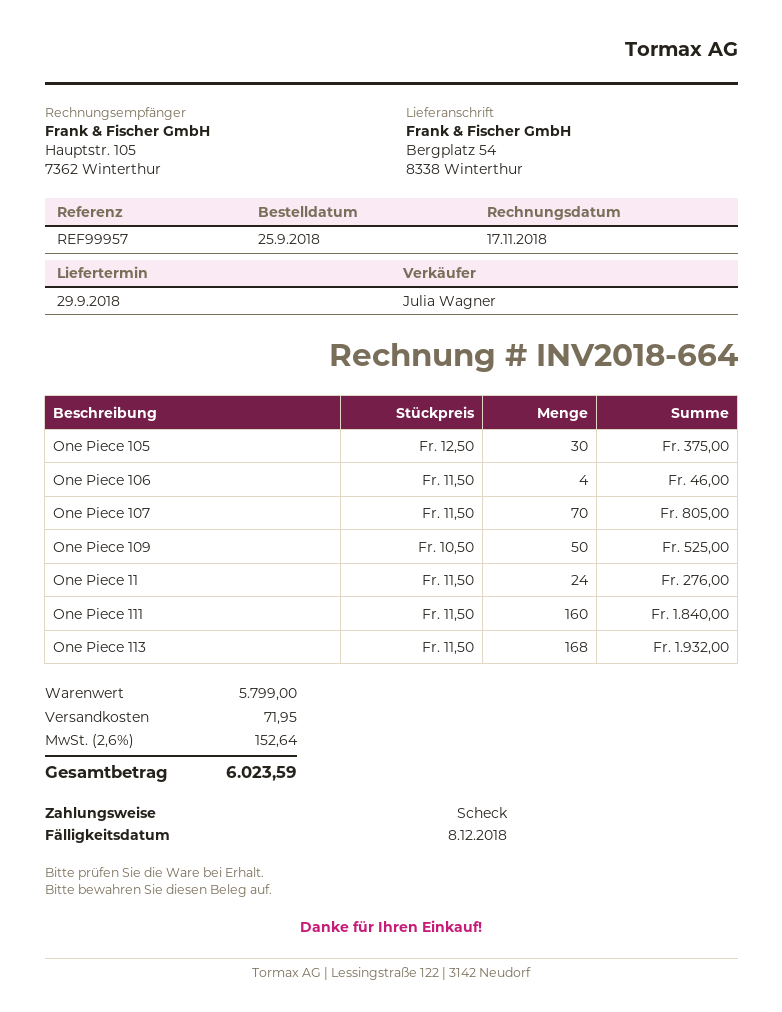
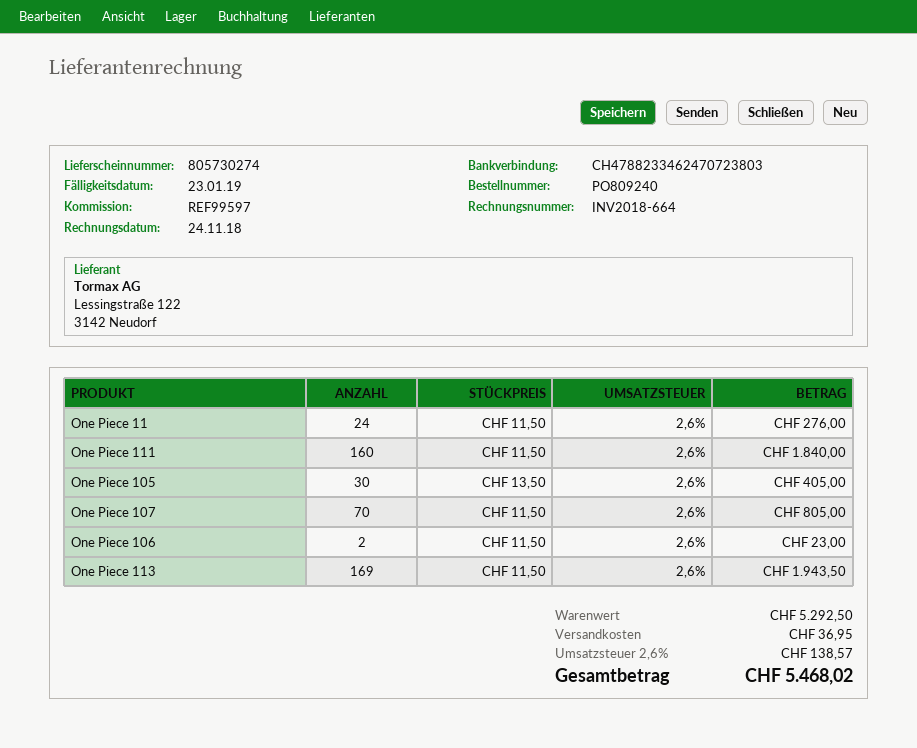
invoice date: 2018-11-17 -> 2018-11-24
due date: 2018-12-08 -> 2019-01-23
reference: REF99957 -> REF99597
One Piece 105: 30 x 12.50 = 375.00 -> 30 x 13.50 = 405.00
One Piece 106: 4 x 11.50 = 46.00 -> 2 x 11.50 = 23.00
One Piece 109: 50 x 10.50 = 525.00 -> none
One Piece 113: 168 x 11.50 = 1932.00 -> 169 x 11.50 = 1943.50
subtotal: 5799.00 -> 5292.50
shipping: 71.95 -> 36.95
tax: 2.6% = 152.64 -> 2.6% = 138.57
total: 6023.59 -> 5468.02

